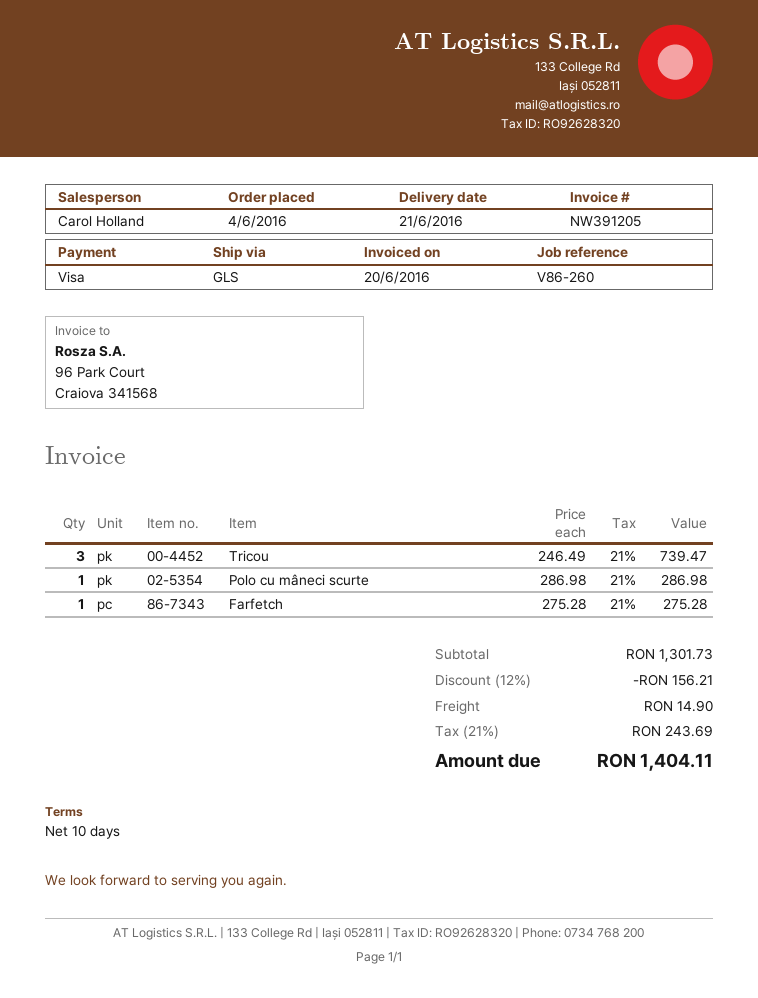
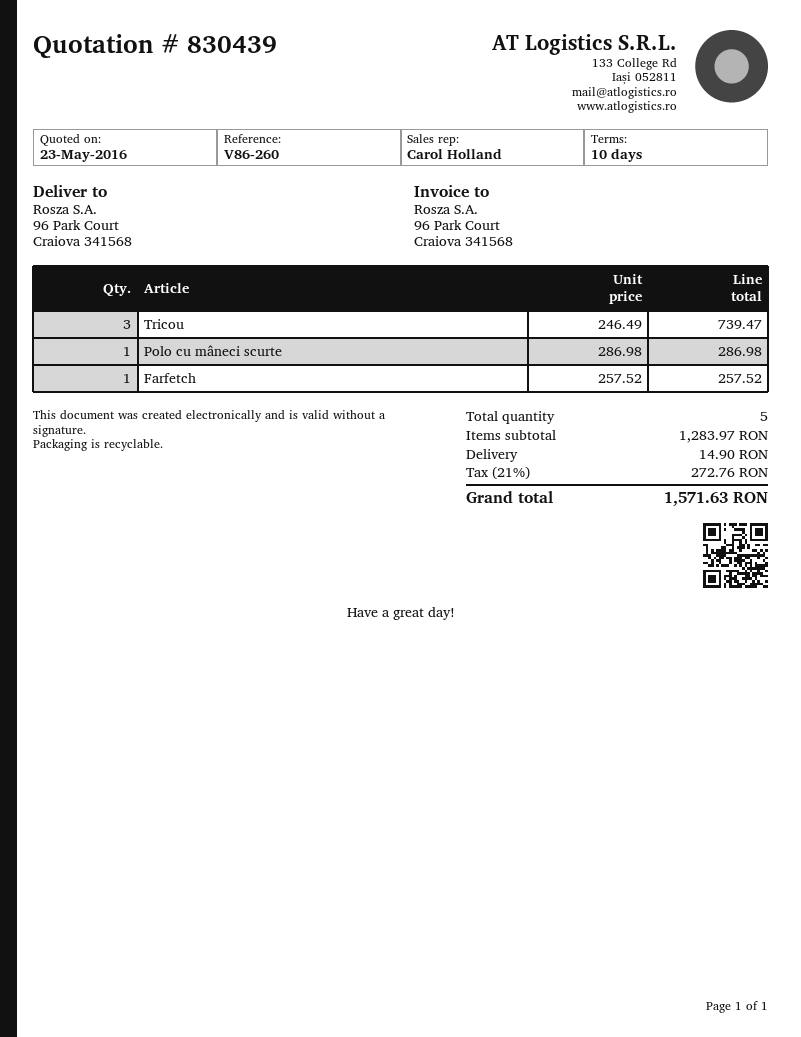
Farfetch: 1 x 275.28 = 275.28 -> 1 x 257.52 = 257.52
subtotal: 1301.73 -> 1283.97
discount: 12% = 156.21 -> none
tax: 21% = 243.69 -> 21% = 272.76
total: 1404.11 -> 1571.63

